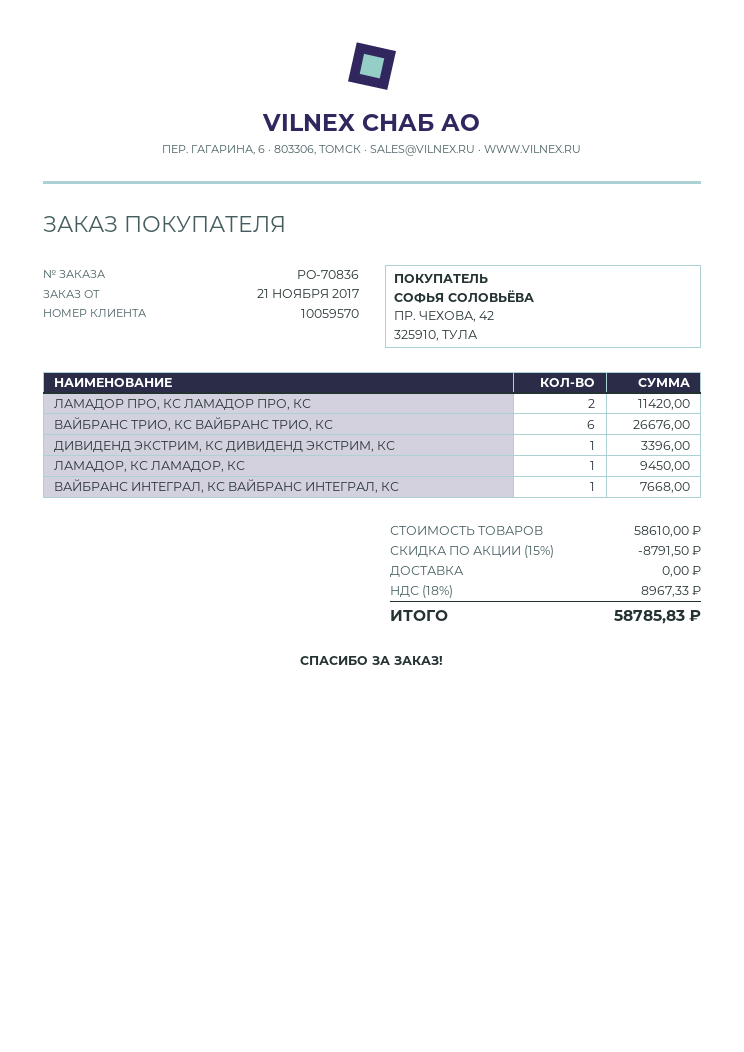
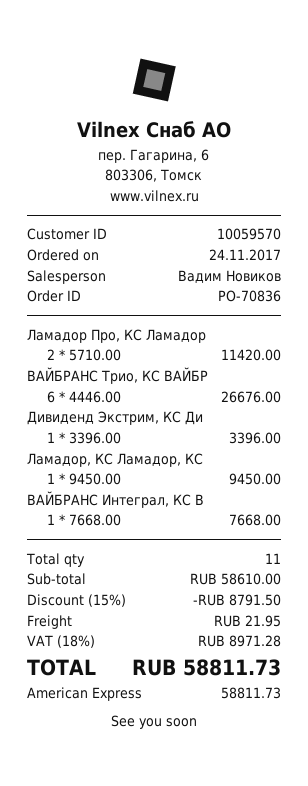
order date: 2017-11-21 -> 2017-11-24
shipping: 0.00 -> 21.95
tax: 18% = 8967.33 -> 18% = 8971.28
total: 58785.83 -> 58811.73

